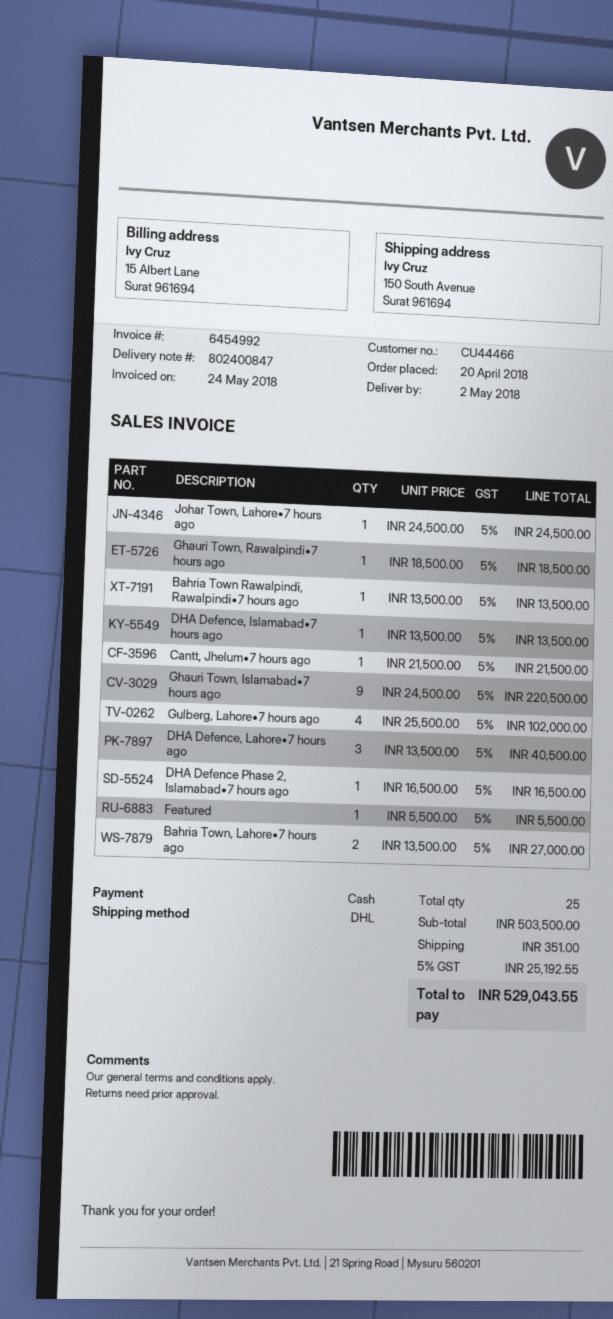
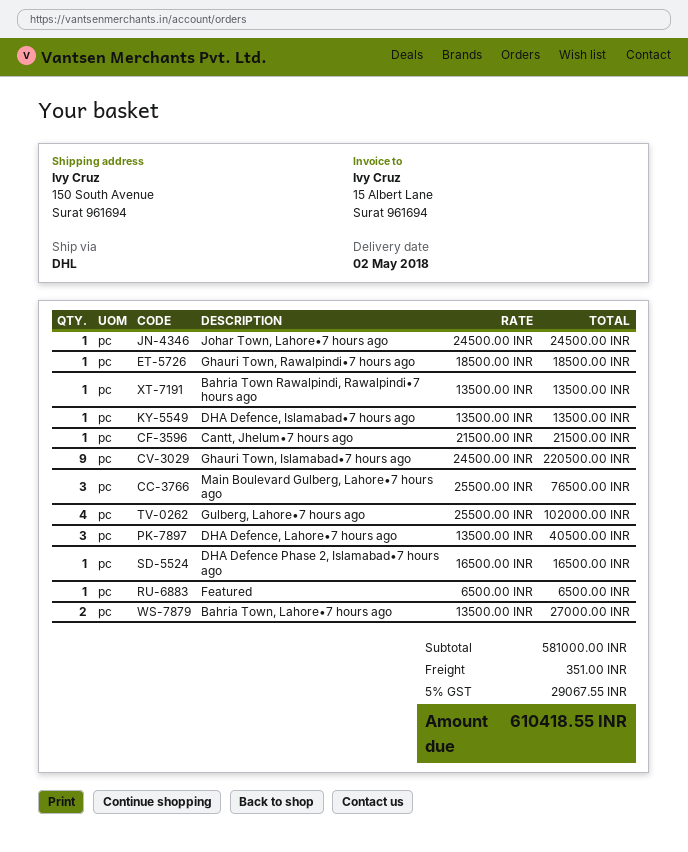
Featured: 1 x 5500.00 = 5500.00 -> 1 x 6500.00 = 6500.00
Main Boulevard Gulberg, Lahore•7 hours ago: none -> 3 x 25500.00 = 76500.00
subtotal: 503500.00 -> 581000.00
tax: 5% = 25192.55 -> 5% = 29067.55
total: 529043.55 -> 610418.55

